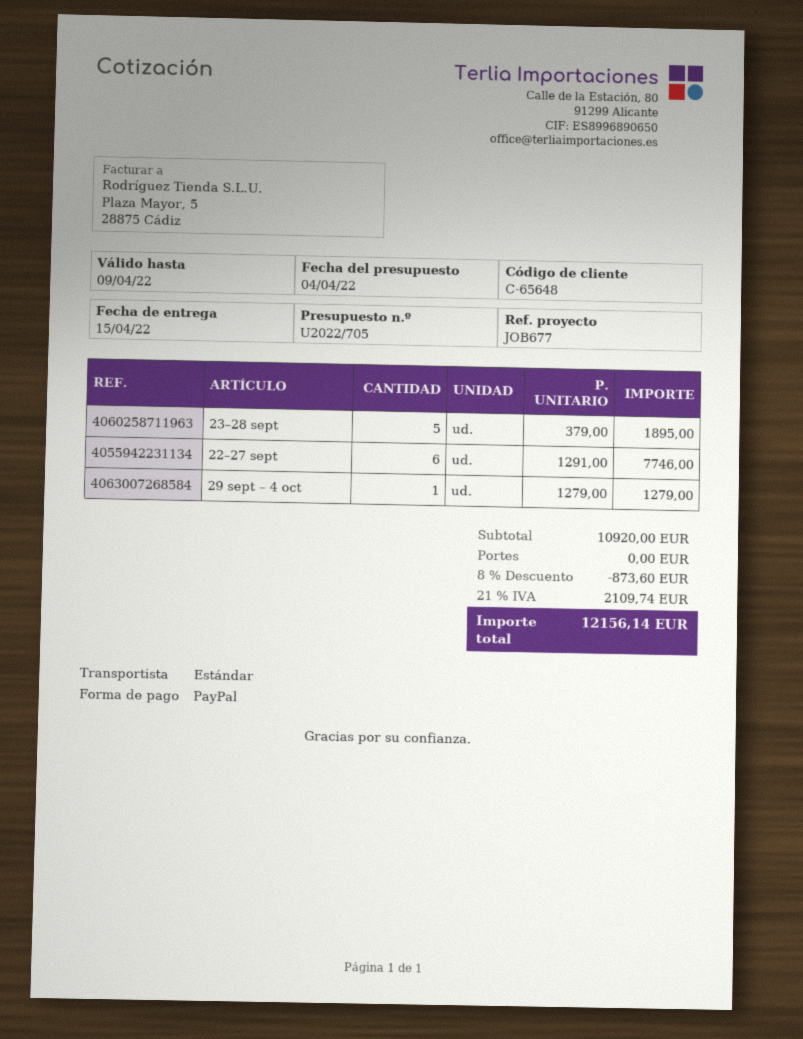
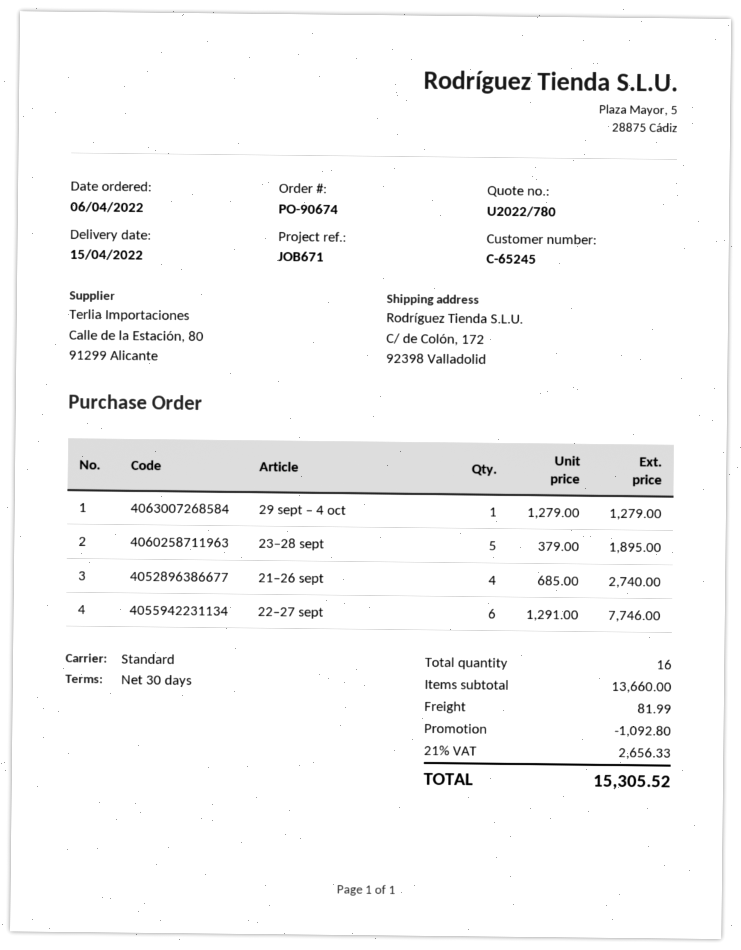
quote number: U2022/705 -> U2022/780
customer number: C-65648 -> C-65245
reference: JOB677 -> JOB671
21–26 sept: none -> 4 x 685.00 = 2740.00
subtotal: 10920.00 -> 13660.00
discount: 873.60 -> 1092.80
shipping: 0.00 -> 81.99
tax: 21% = 2109.74 -> 21% = 2656.33
total: 12156.14 -> 15305.52

